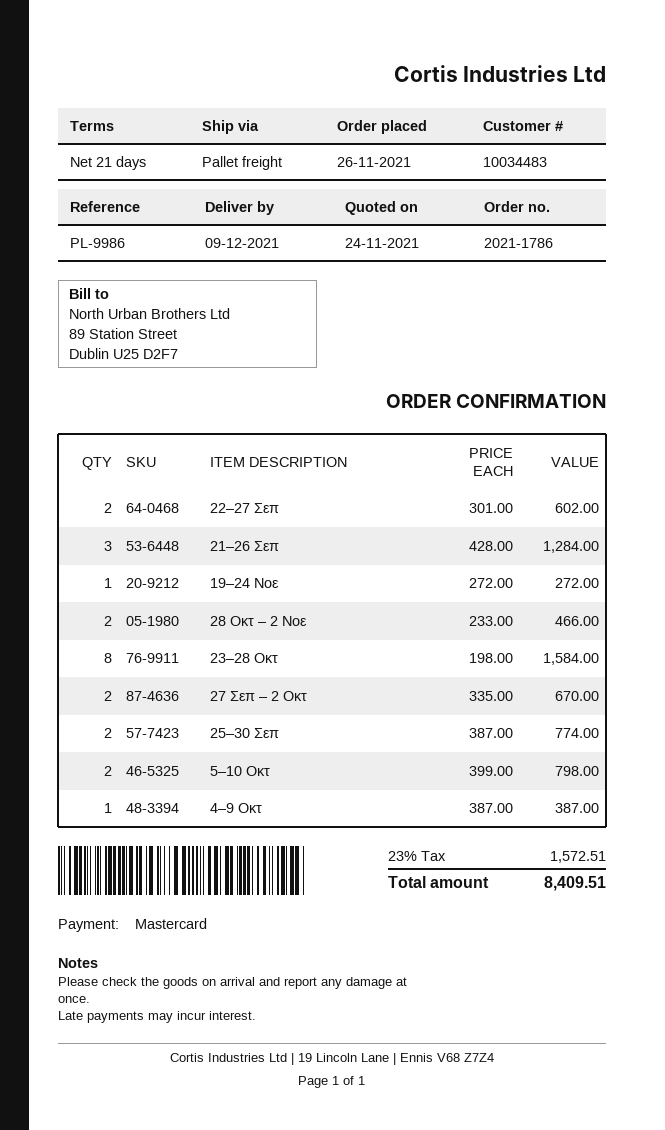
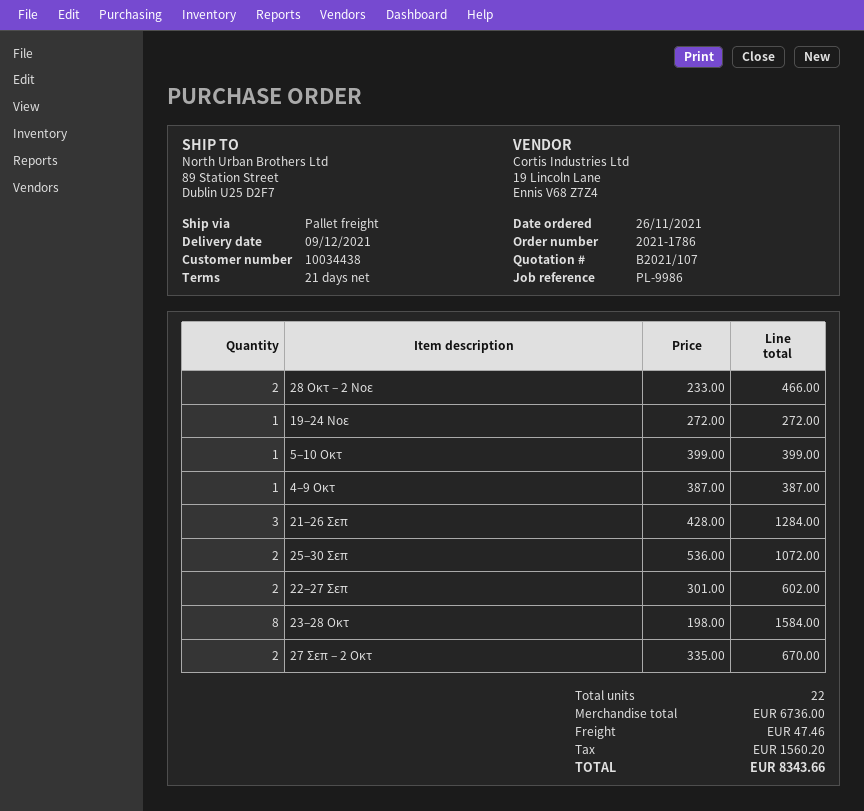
customer number: 10034483 -> 10034438
25–30 Σεπ: 2 x 387.00 = 774.00 -> 2 x 536.00 = 1072.00
5–10 Οκτ: 2 x 399.00 = 798.00 -> 1 x 399.00 = 399.00
shipping: none -> 47.46
tax: 1572.51 -> 1560.20
total: 8409.51 -> 8343.66

